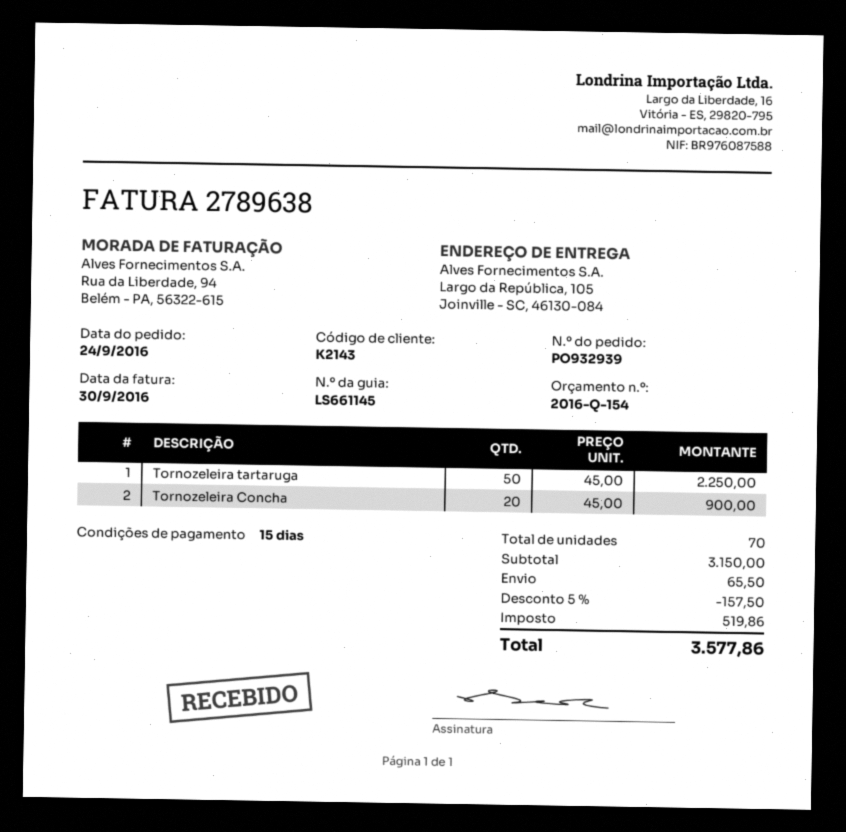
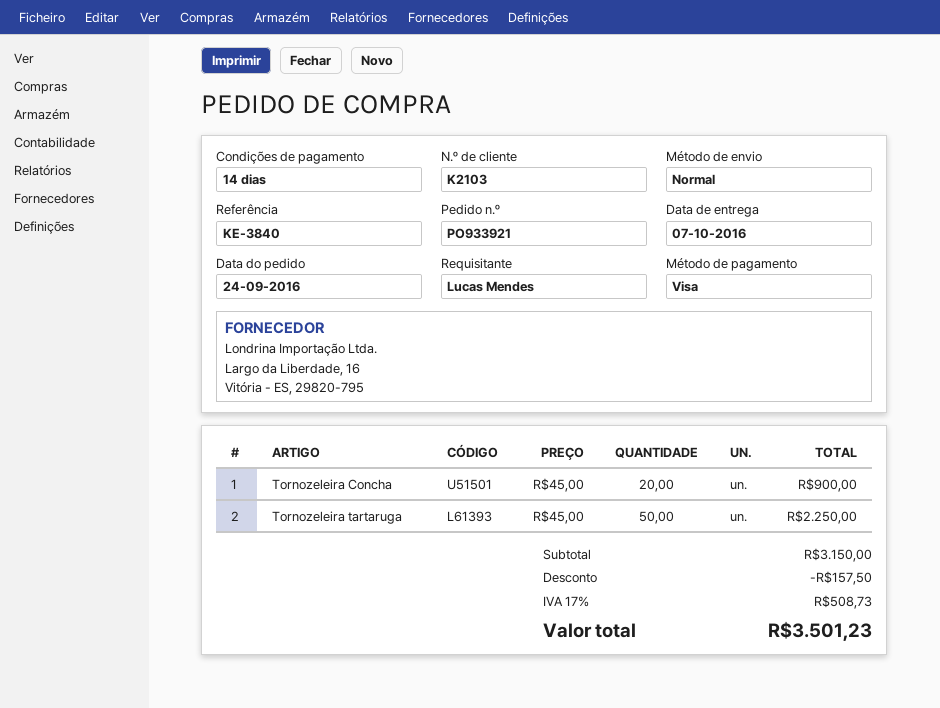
order number: PO932939 -> PO933921
payment terms: 15 days -> 14 days
customer number: K2143 -> K2103
shipping: 65.50 -> none
tax: 519.86 -> 508.73
total: 3577.86 -> 3501.23

